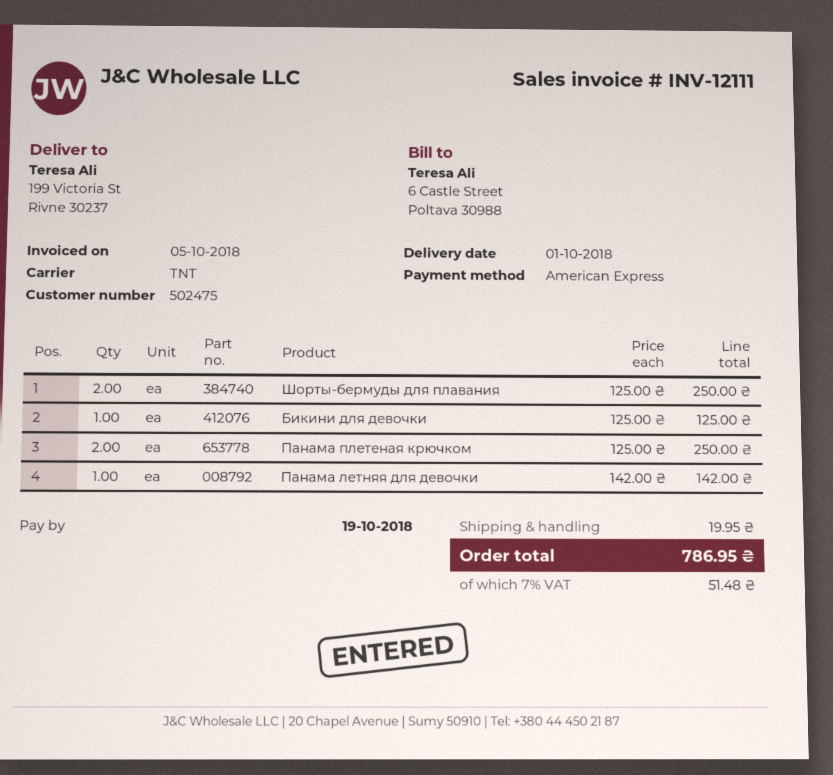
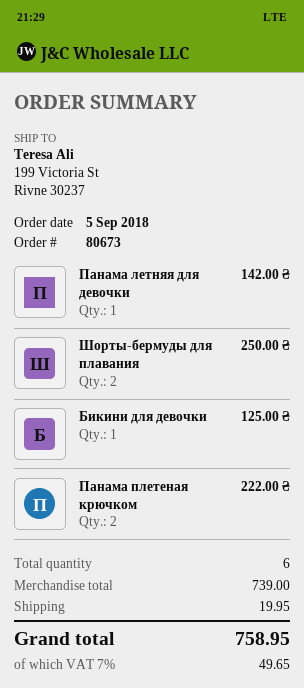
Панама плетеная крючком: 2 for 250.00 -> 2 for 222.00
tax: 7% = 51.48 -> 7% = 49.65
total: 786.95 -> 758.95

